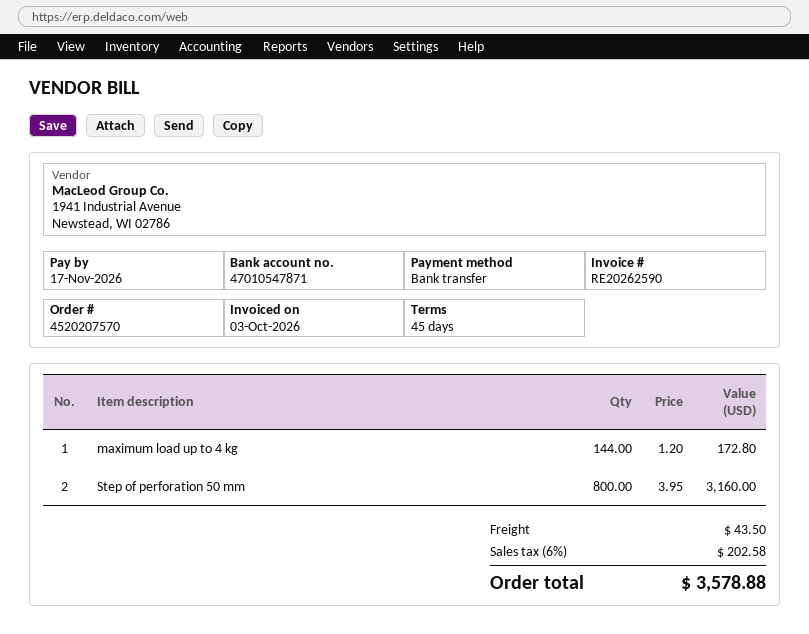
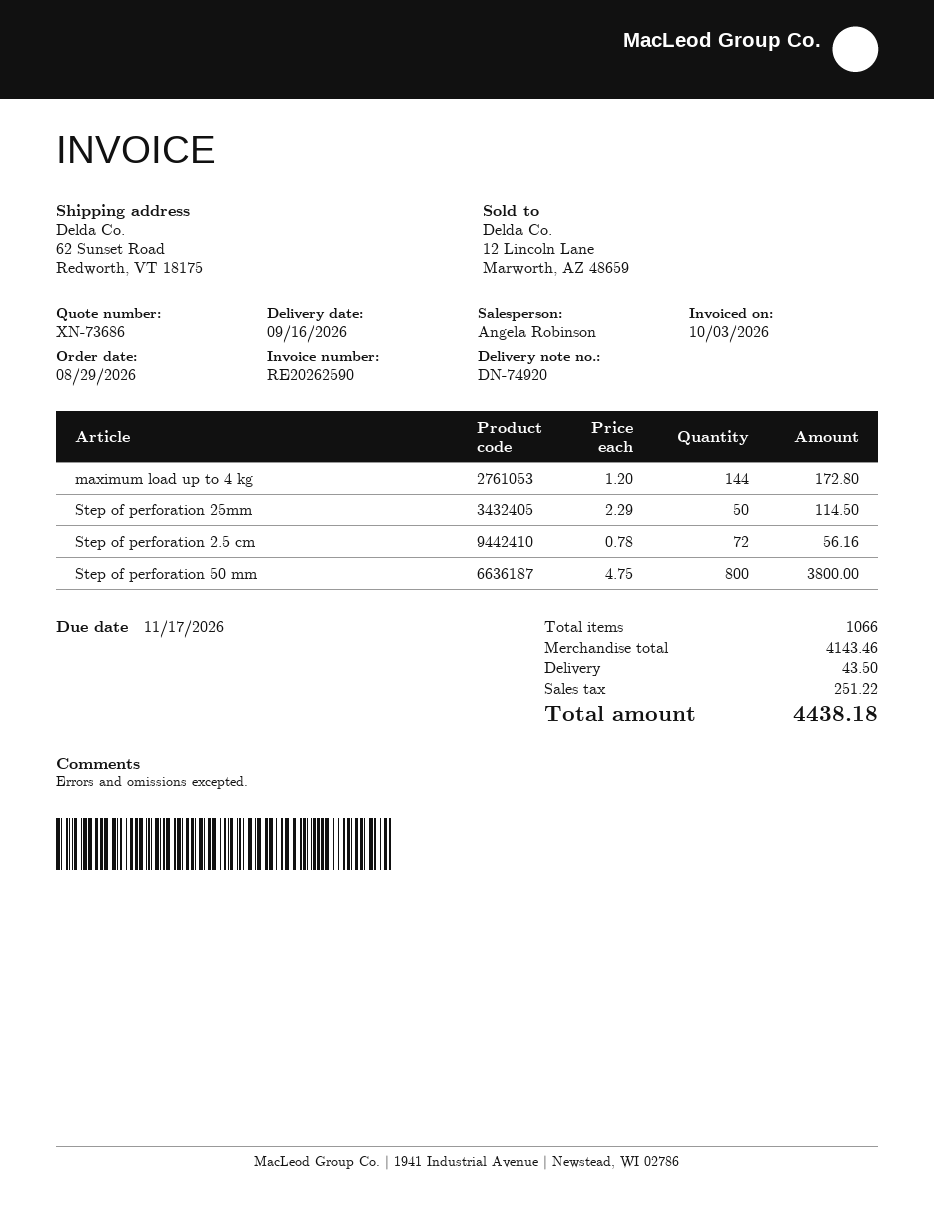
Step of perforation 50 mm: 800 x 3.95 = 3160.00 -> 800 x 4.75 = 3800.00
Step of perforation 25mm: none -> 50 x 2.29 = 114.50
Step of perforation 2.5 cm: none -> 72 x 0.78 = 56.16
tax: 202.58 -> 251.22
total: 3578.88 -> 4438.18

